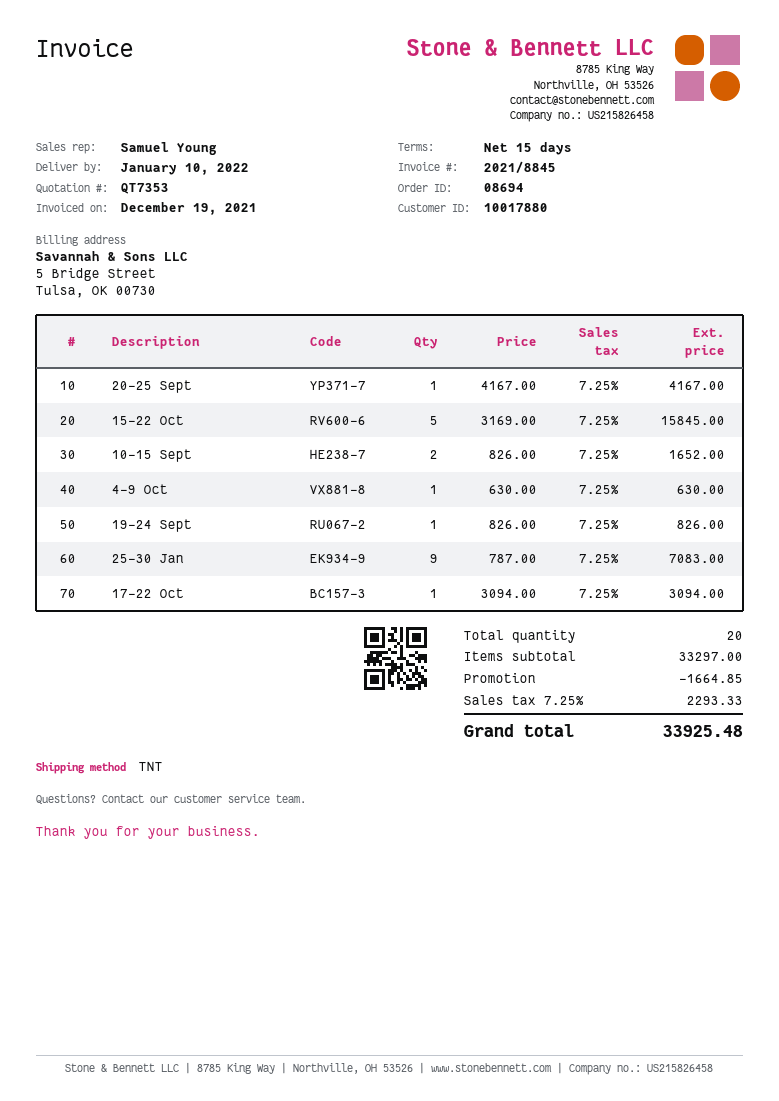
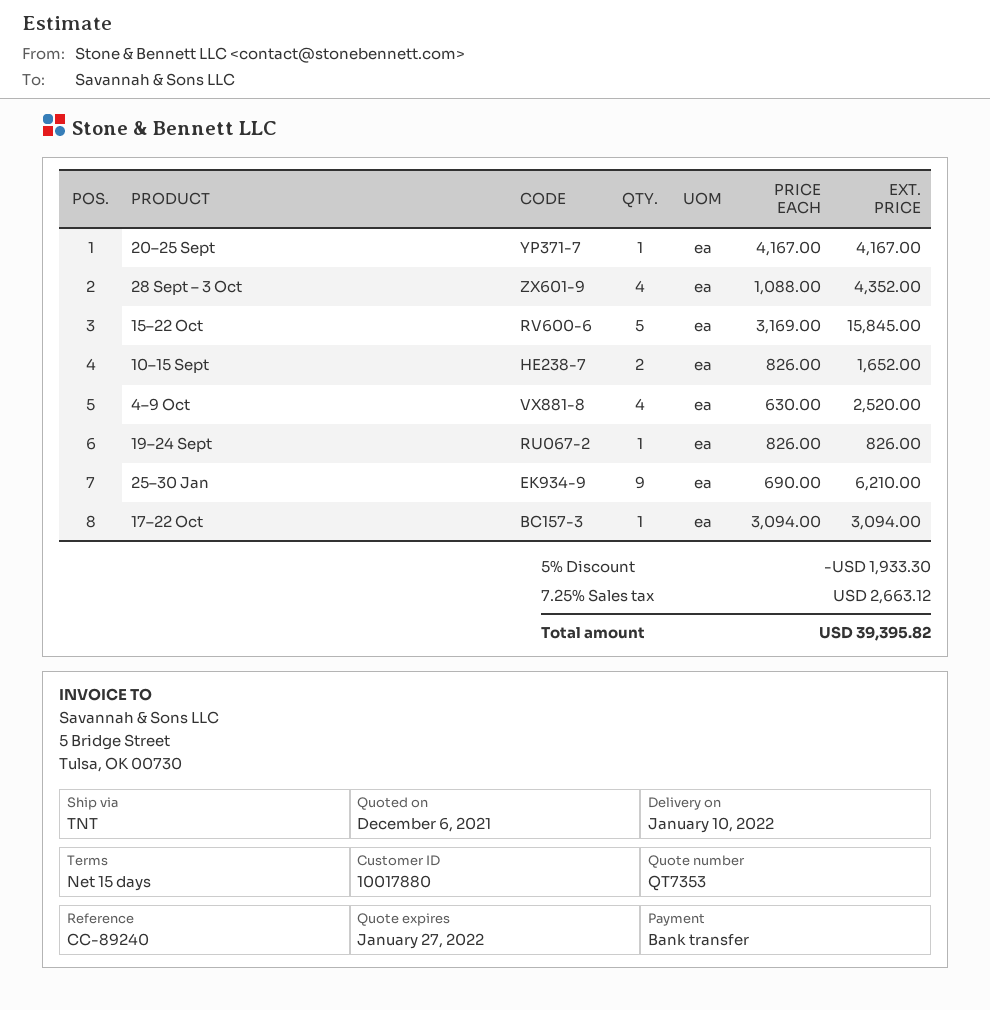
4–9 Oct: 1 x 630.00 = 630.00 -> 4 x 630.00 = 2520.00
25–30 Jan: 9 x 787.00 = 7083.00 -> 9 x 690.00 = 6210.00
28 Sept – 3 Oct: none -> 4 x 1088.00 = 4352.00
discount: 1664.85 -> 1933.30
tax: 7.25% = 2293.33 -> 7.25% = 2663.12
total: 33925.48 -> 39395.82

